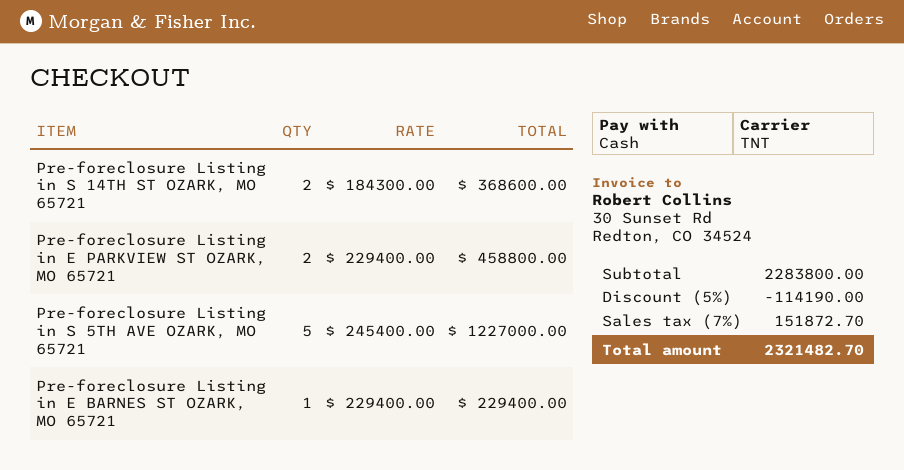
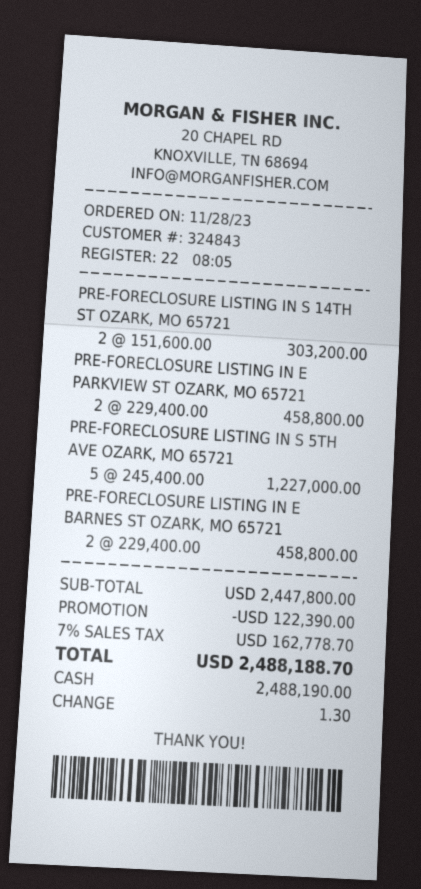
Pre-foreclosure Listing in S 14TH ST OZARK, MO 65721: 2 x 184300.00 = 368600.00 -> 2 x 151600.00 = 303200.00
Pre-foreclosure Listing in E BARNES ST OZARK, MO 65721: 1 x 229400.00 = 229400.00 -> 2 x 229400.00 = 458800.00
subtotal: 2283800.00 -> 2447800.00
discount: 114190.00 -> 122390.00
tax: 7% = 151872.70 -> 7% = 162778.70
total: 2321482.70 -> 2488188.70

